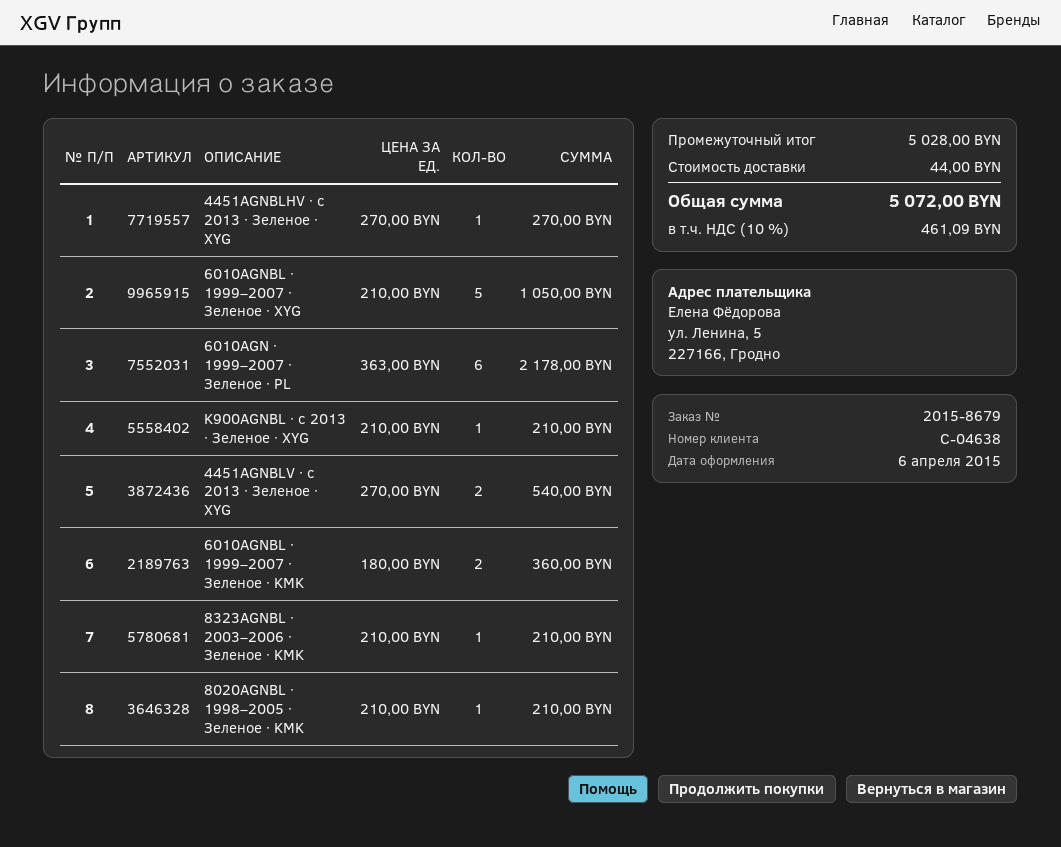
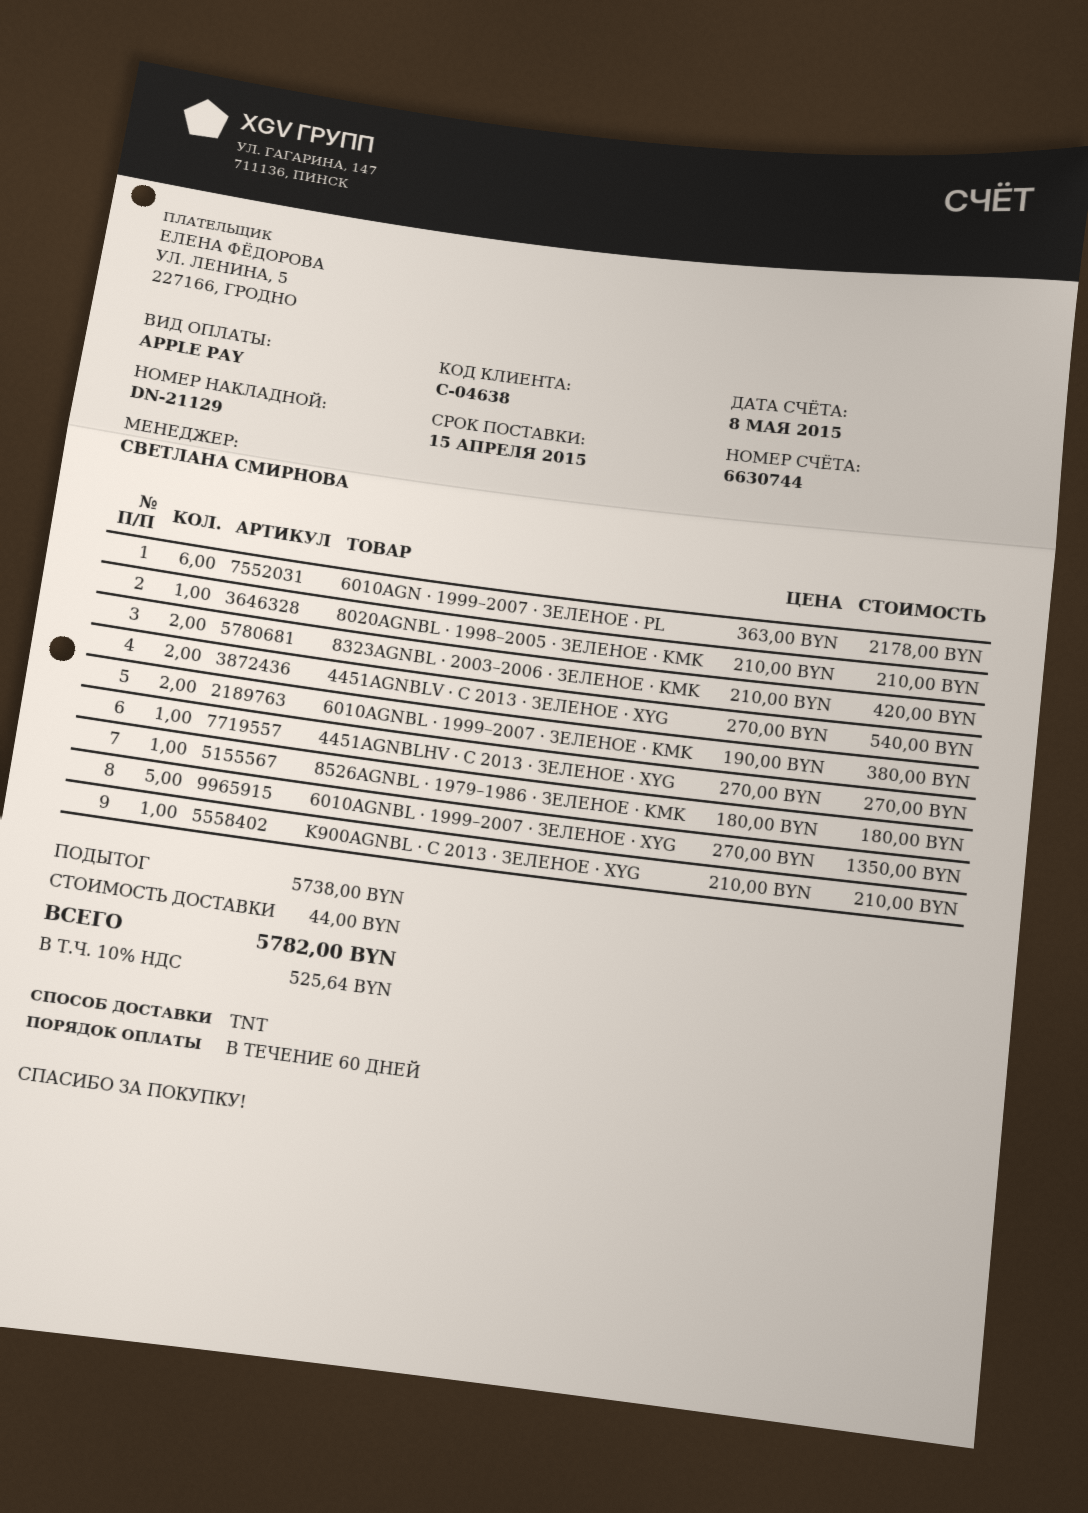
6010AGNBL · 1999–2007 · Зеленое · XYG: 5 x 210.00 = 1050.00 -> 5 x 270.00 = 1350.00
6010AGNBL · 1999–2007 · Зеленое · KMK: 2 x 180.00 = 360.00 -> 2 x 190.00 = 380.00
8323AGNBL · 2003–2006 · Зеленое · KMK: 1 x 210.00 = 210.00 -> 2 x 210.00 = 420.00
8526AGNBL · 1979–1986 · ЗЕЛЕНОЕ · KMK: none -> 1 x 180.00 = 180.00
subtotal: 5028.00 -> 5738.00
tax: 10% = 461.09 -> 10% = 525.64
total: 5072.00 -> 5782.00

